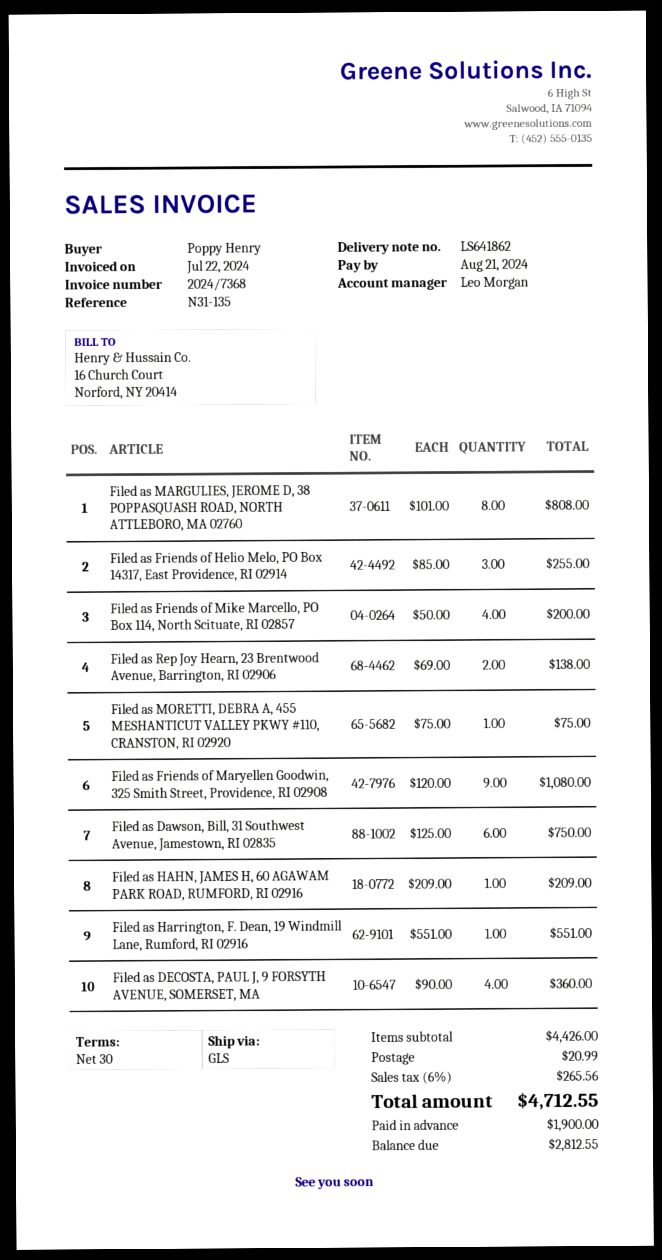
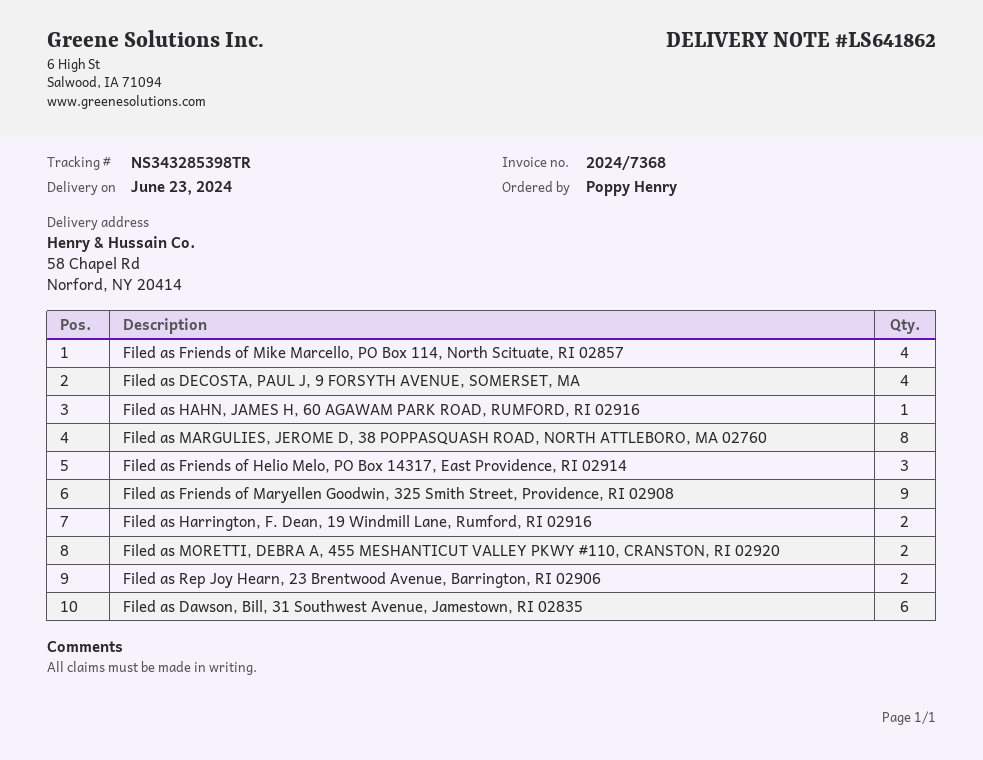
Filed as MORETTI, DEBRA A, 455 MESHANTICUT VALLEY PKWY #110, CRANSTON, RI 02920: 1 -> 2
Filed as Harrington, F. Dean, 19 Windmill Lane, Rumford, RI 02916: 1 -> 2

